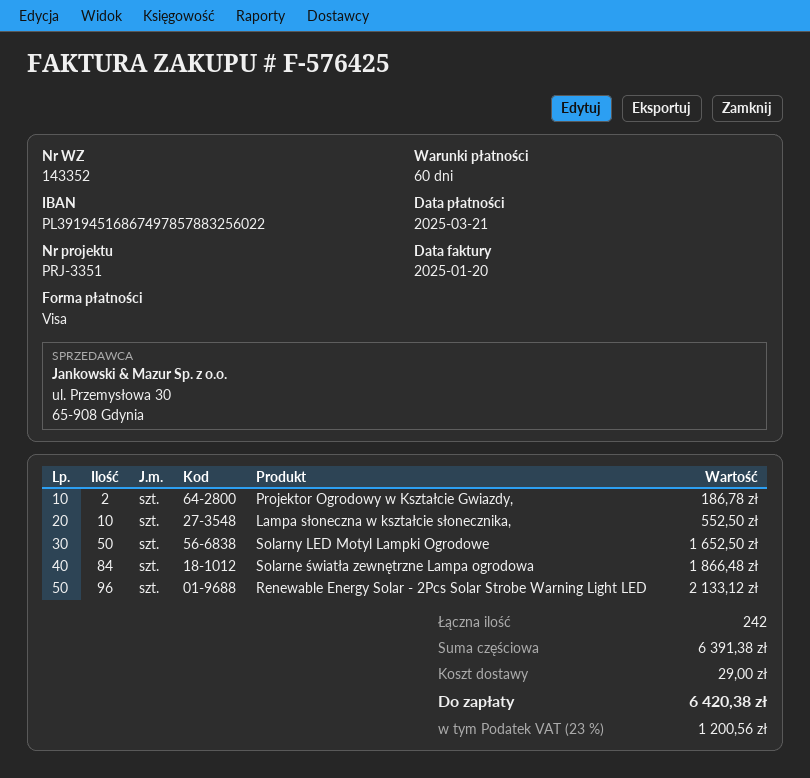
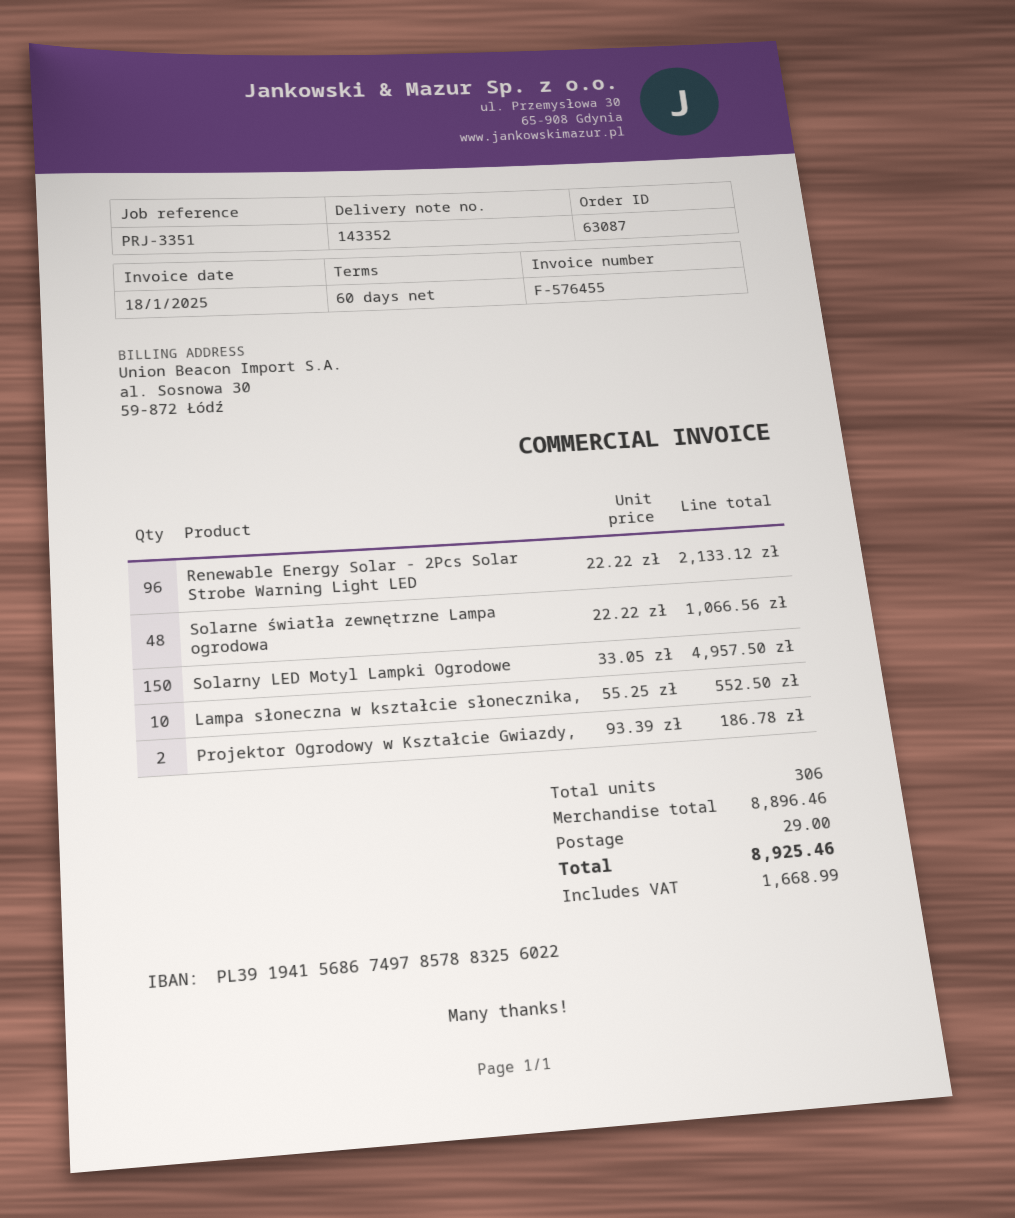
invoice number: F-576425 -> F-576455
invoice date: 2025-01-20 -> 2025-01-18
bank account: PL39194516867497857883256022 -> PL39194156867497857883256022
Solarny LED Motyl Lampki Ogrodowe: 50 for 1652.50 -> 150 for 4957.50
Solarne światła zewnętrzne Lampa ogrodowa: 84 for 1866.48 -> 48 for 1066.56
total quantity: 242 -> 306
subtotal: 6391.38 -> 8896.46
tax: 1200.56 -> 1668.99
total: 6420.38 -> 8925.46

